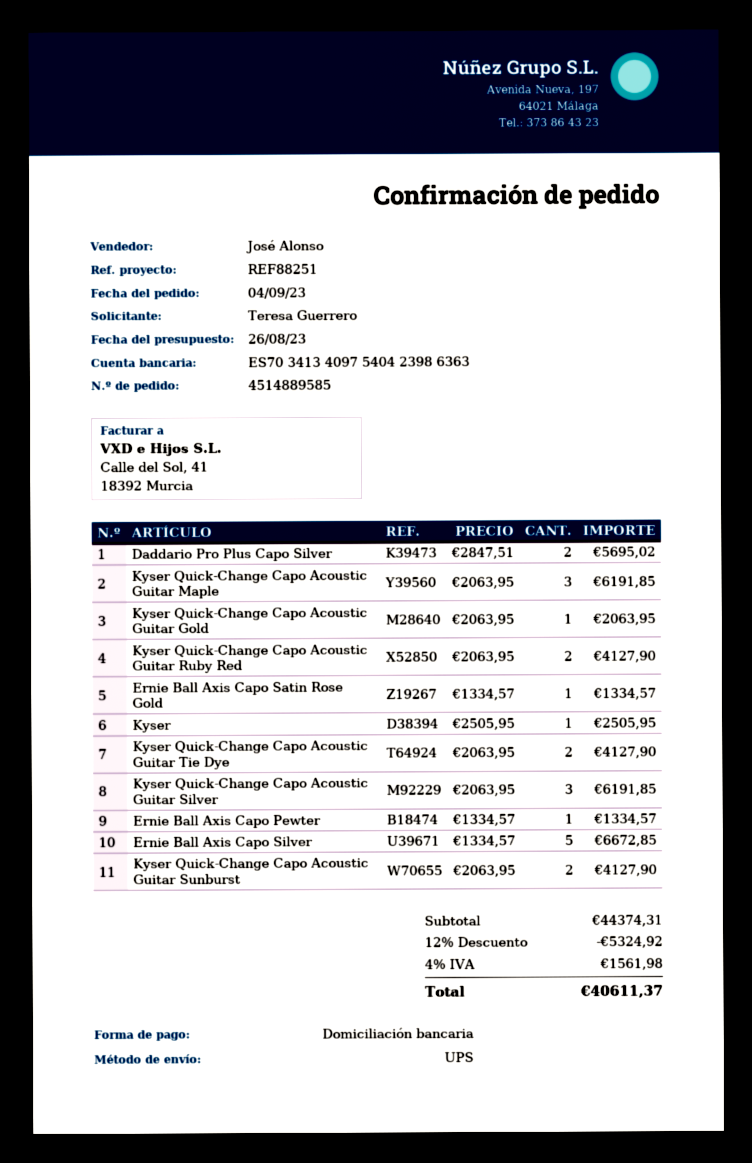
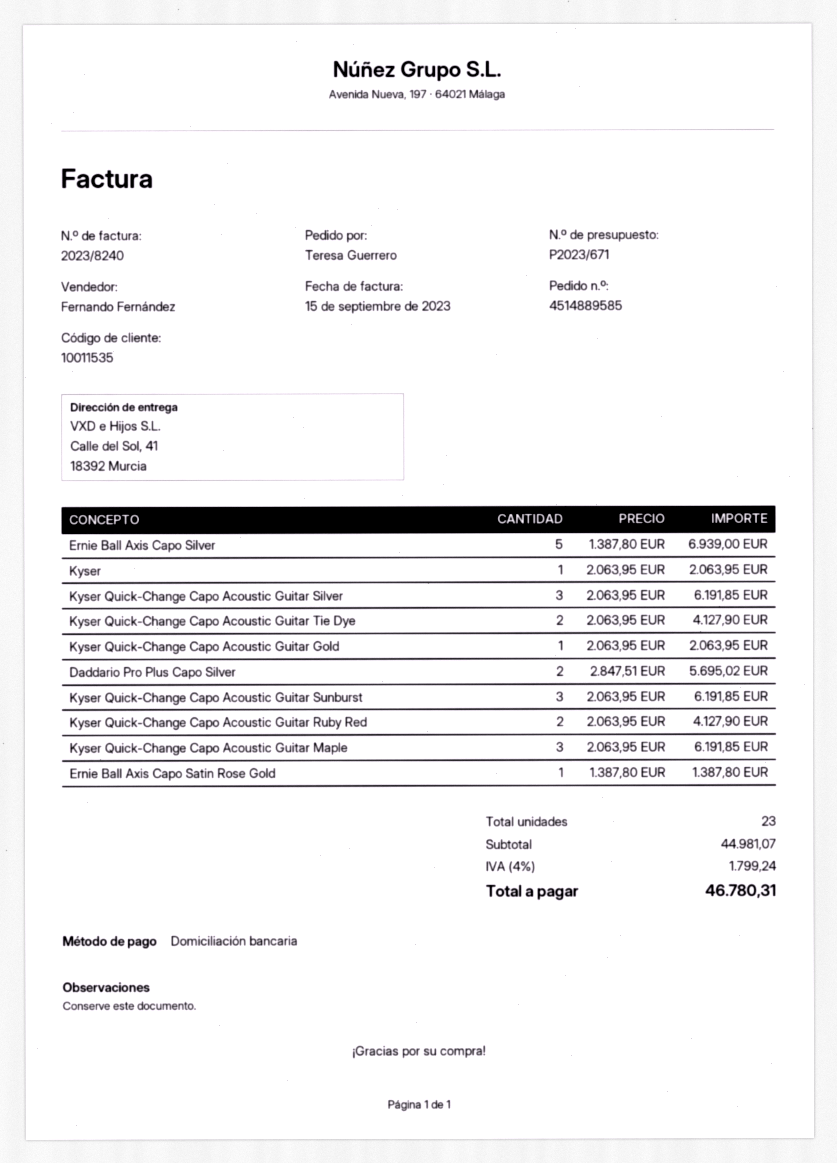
sales rep: José Alonso -> Fernando Fernández
Ernie Ball Axis Capo Satin Rose Gold: 1 x 1334.57 = 1334.57 -> 1 x 1387.80 = 1387.80
Kyser: 1 x 2505.95 = 2505.95 -> 1 x 2063.95 = 2063.95
Ernie Ball Axis Capo Pewter: 1 x 1334.57 = 1334.57 -> none
Ernie Ball Axis Capo Silver: 5 x 1334.57 = 6672.85 -> 5 x 1387.80 = 6939.00
Kyser Quick-Change Capo Acoustic Guitar Sunburst: 2 x 2063.95 = 4127.90 -> 3 x 2063.95 = 6191.85
subtotal: 44374.31 -> 44981.07
discount: 12% = 5324.92 -> none
tax: 4% = 1561.98 -> 4% = 1799.24
total: 40611.37 -> 46780.31

